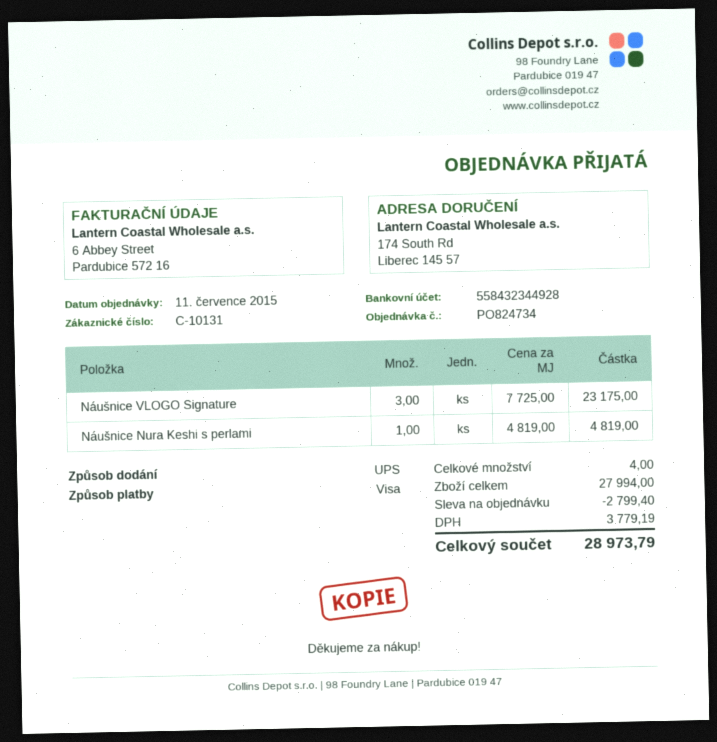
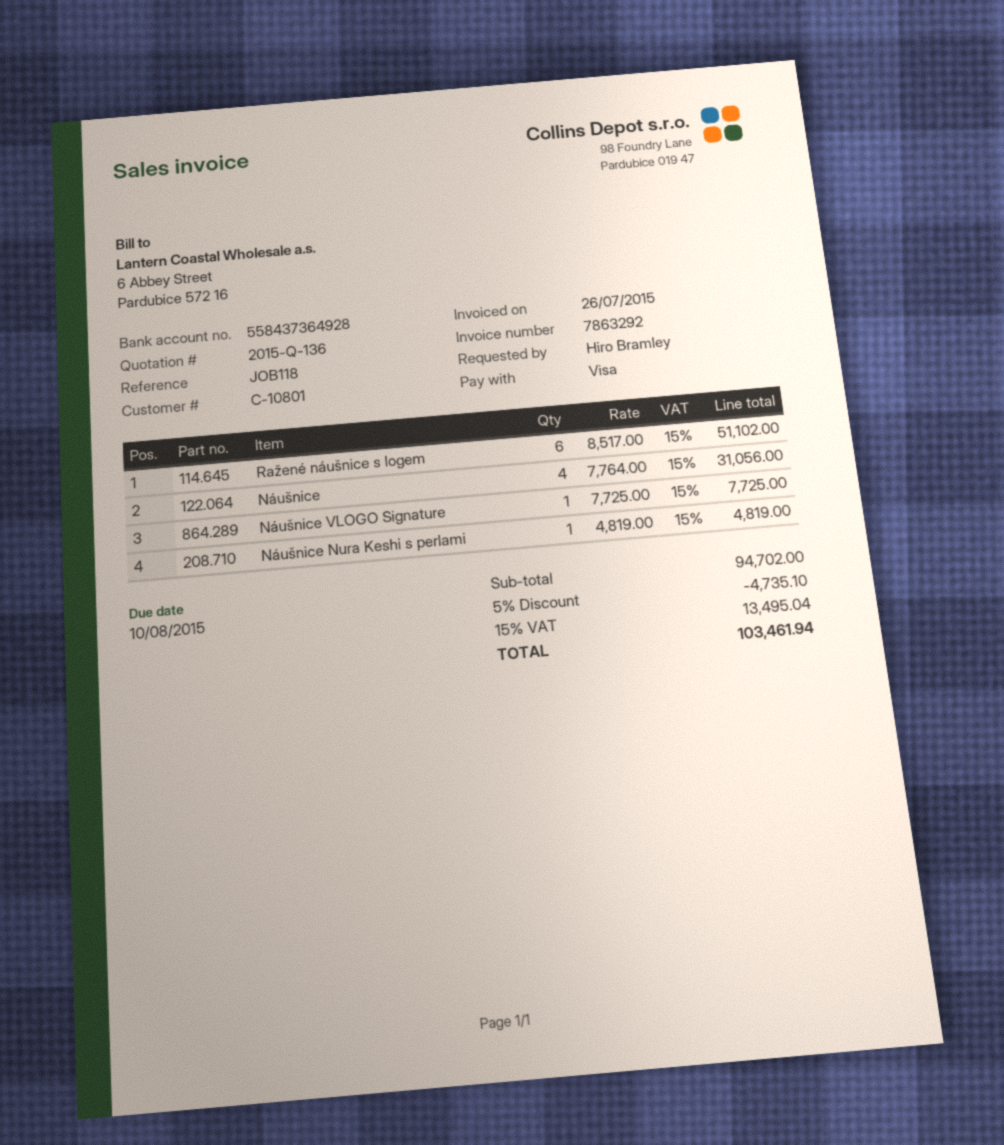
customer number: C-10131 -> C-10801
bank account: 558432344928 -> 558437364928
Náušnice VLOGO Signature: 3 x 7725.00 = 23175.00 -> 1 x 7725.00 = 7725.00
Ražené náušnice s logem: none -> 6 x 8517.00 = 51102.00
Náušnice: none -> 4 x 7764.00 = 31056.00
subtotal: 27994.00 -> 94702.00
discount: 2799.40 -> 4735.10
tax: 3779.19 -> 13495.04
total: 28973.79 -> 103461.94

